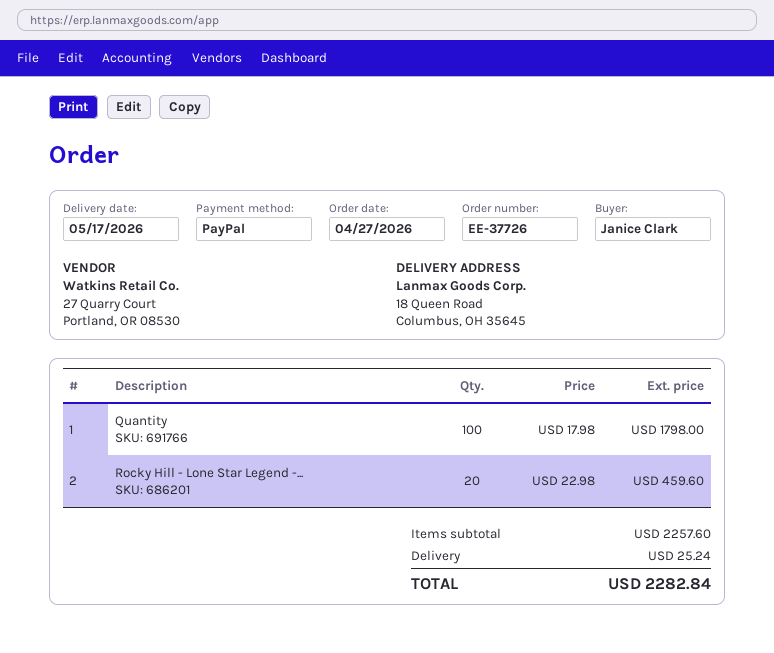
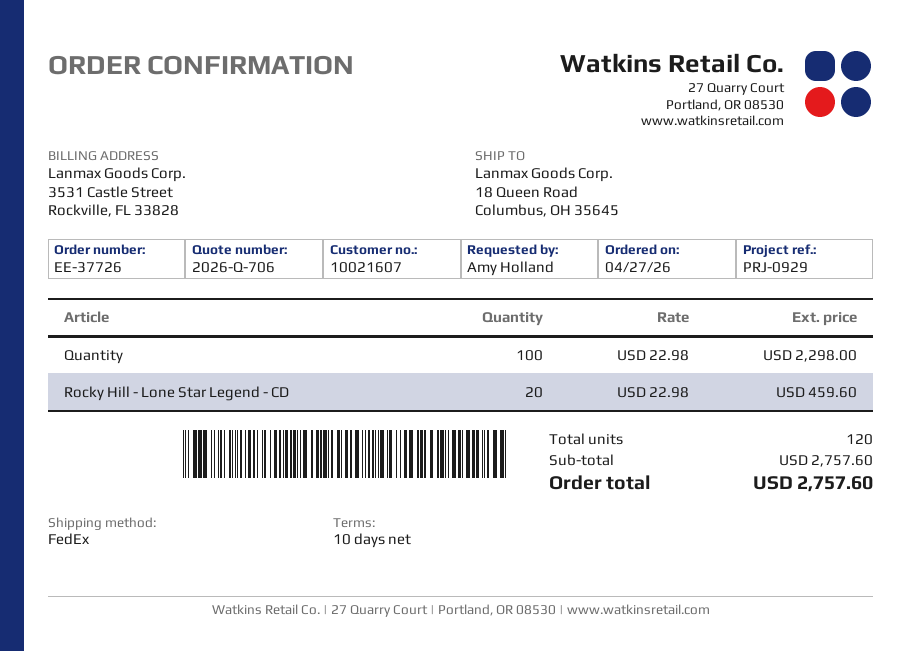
ordered by: Janice Clark -> Amy Holland
Quantity: 100 x 17.98 = 1798.00 -> 100 x 22.98 = 2298.00
subtotal: 2257.60 -> 2757.60
shipping: 25.24 -> none
total: 2282.84 -> 2757.60

